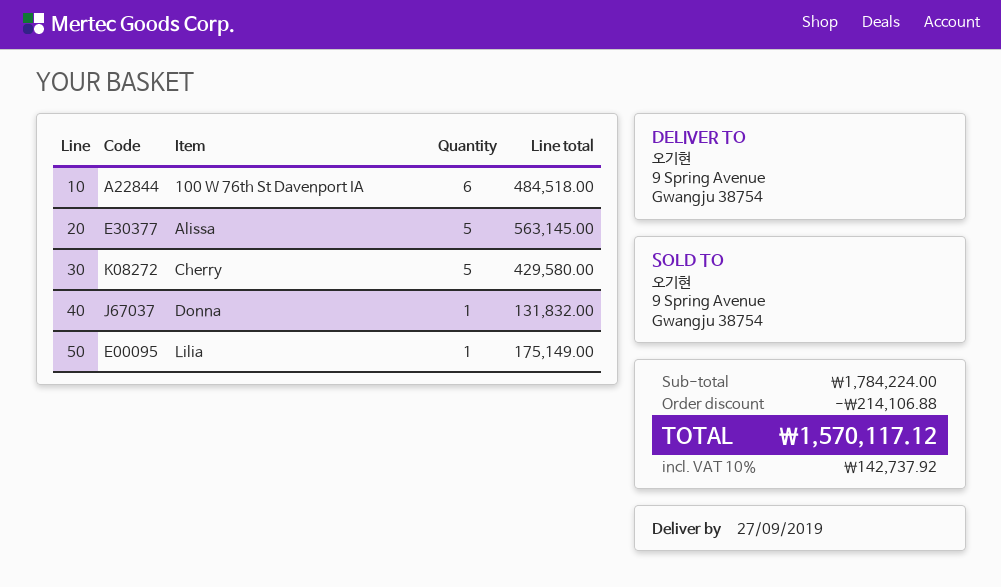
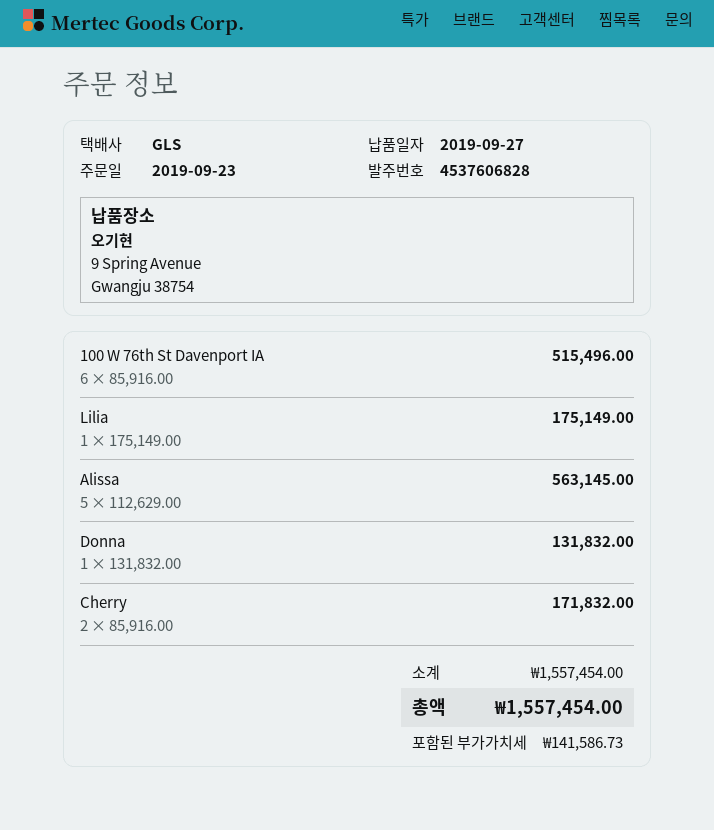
100 W 76th St Davenport IA: 6 for 484518.00 -> 6 for 515496.00
Cherry: 5 for 429580.00 -> 2 for 171832.00
subtotal: 1784224.00 -> 1557454.00
discount: 214106.88 -> none
tax: 142737.92 -> 141586.73
total: 1570117.12 -> 1557454.00

